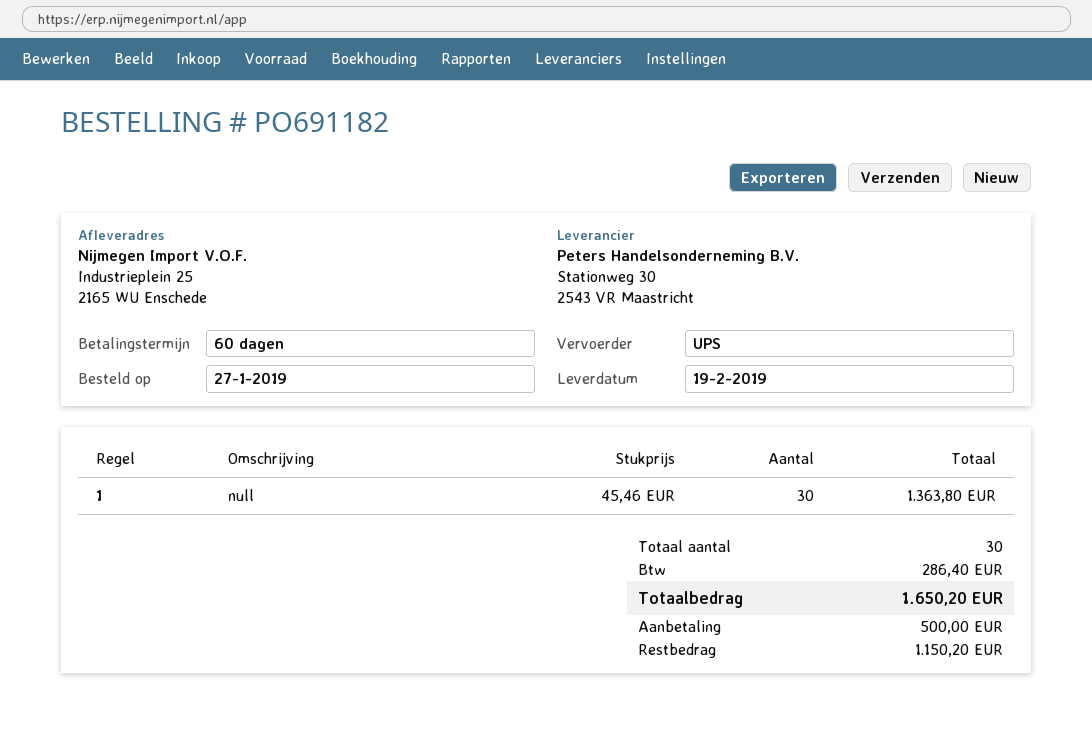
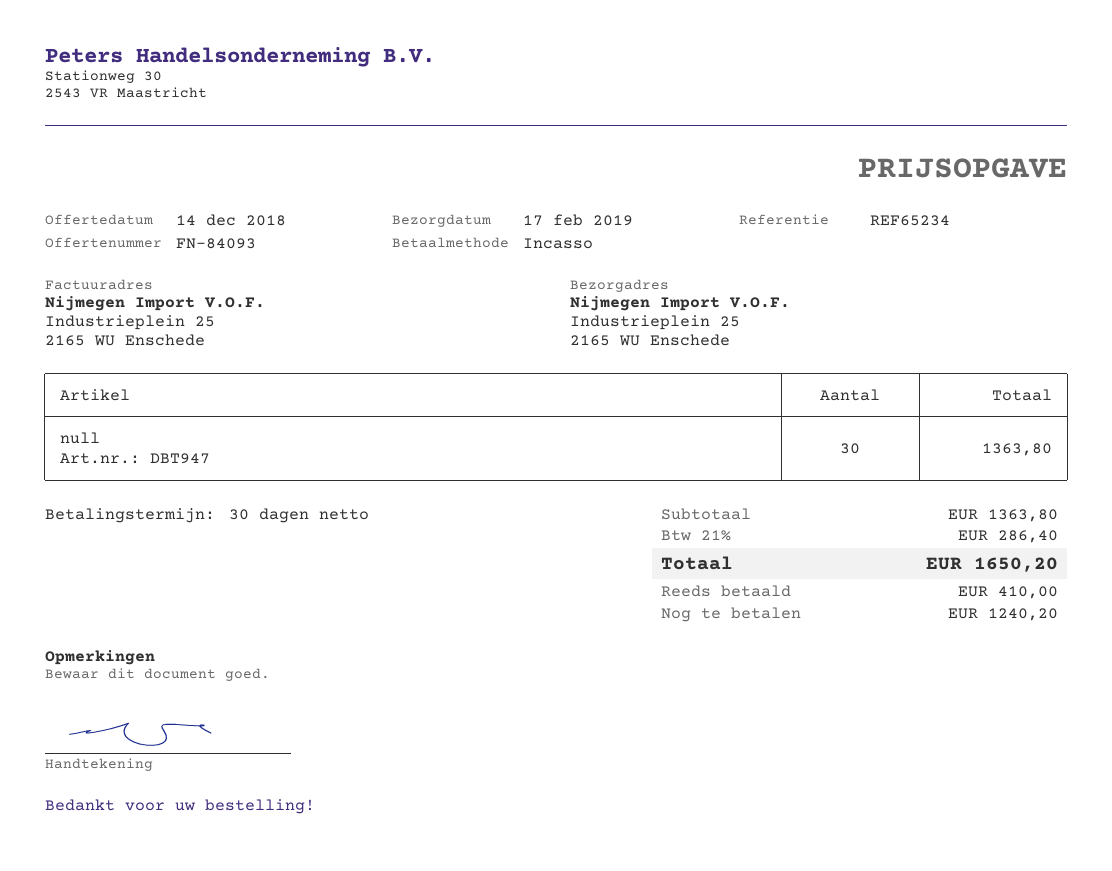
delivery date: 2019-02-19 -> 2019-02-17
payment terms: 60 days -> 30 days
deposit: 500.00 -> 410.00
balance: 1150.20 -> 1240.20

